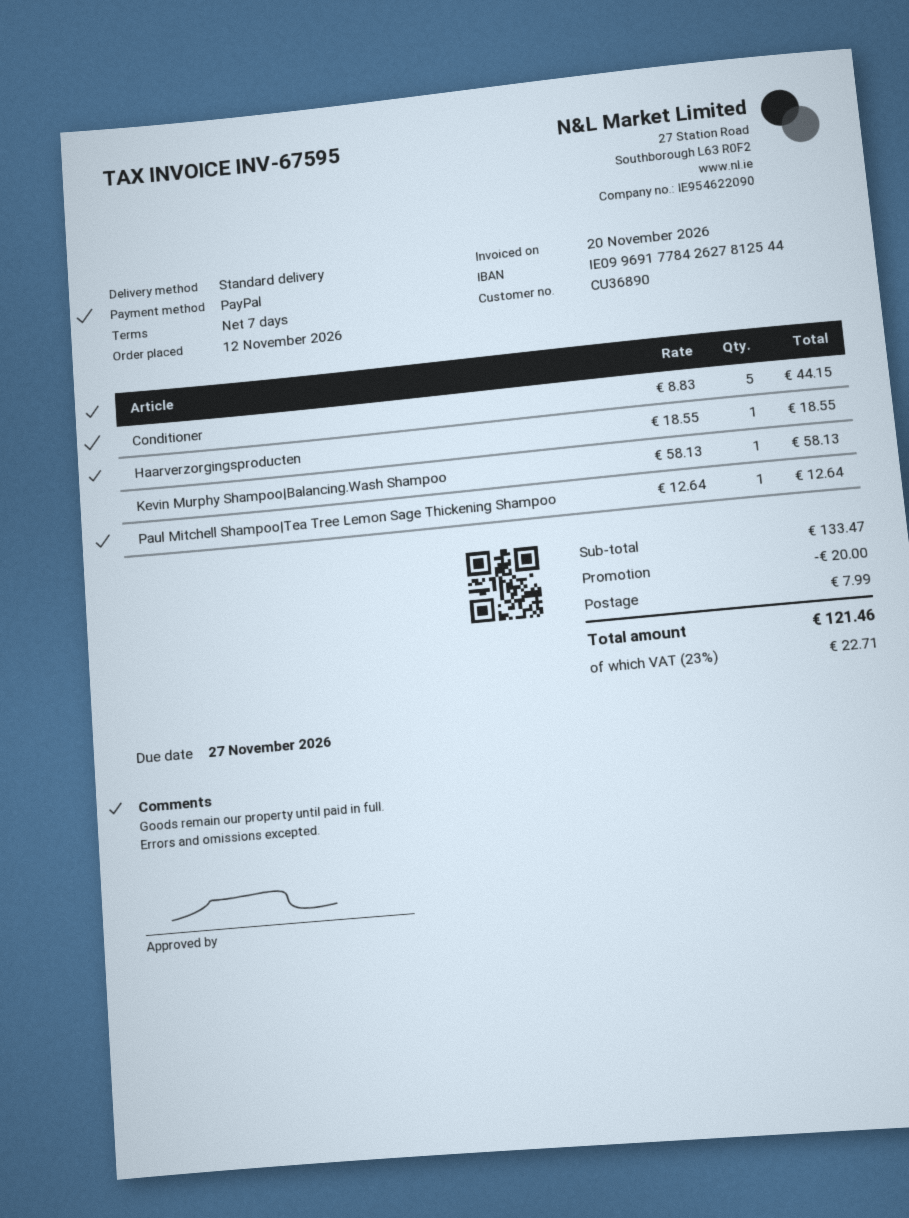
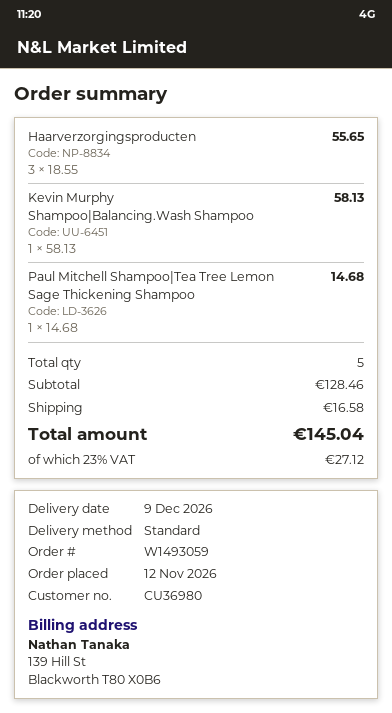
customer number: CU36890 -> CU36980
Conditioner: 5 x 8.83 = 44.15 -> none
Haarverzorgingsproducten: 1 x 18.55 = 18.55 -> 3 x 18.55 = 55.65
Paul Mitchell Shampoo|Tea Tree Lemon Sage Thickening Shampoo: 1 x 12.64 = 12.64 -> 1 x 14.68 = 14.68
subtotal: 133.47 -> 128.46
discount: 20.00 -> none
shipping: 7.99 -> 16.58
tax: 23% = 22.71 -> 23% = 27.12
total: 121.46 -> 145.04

